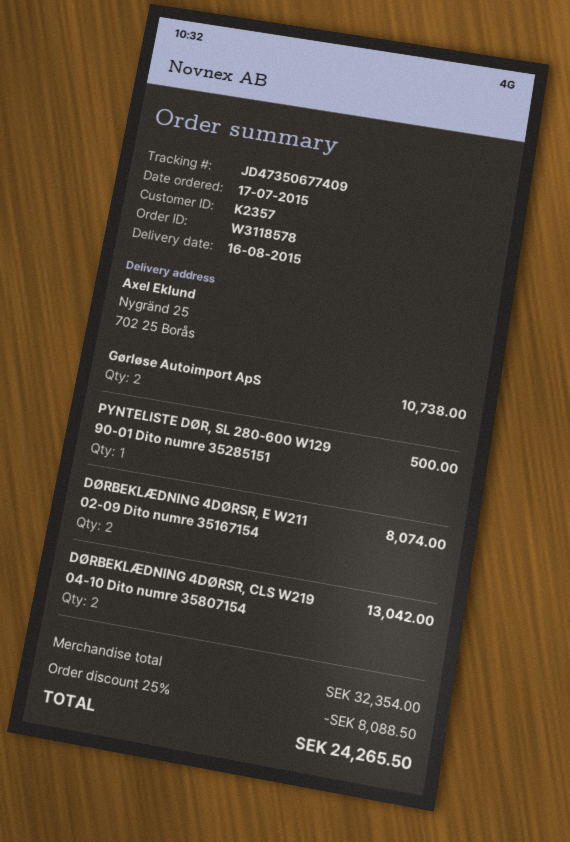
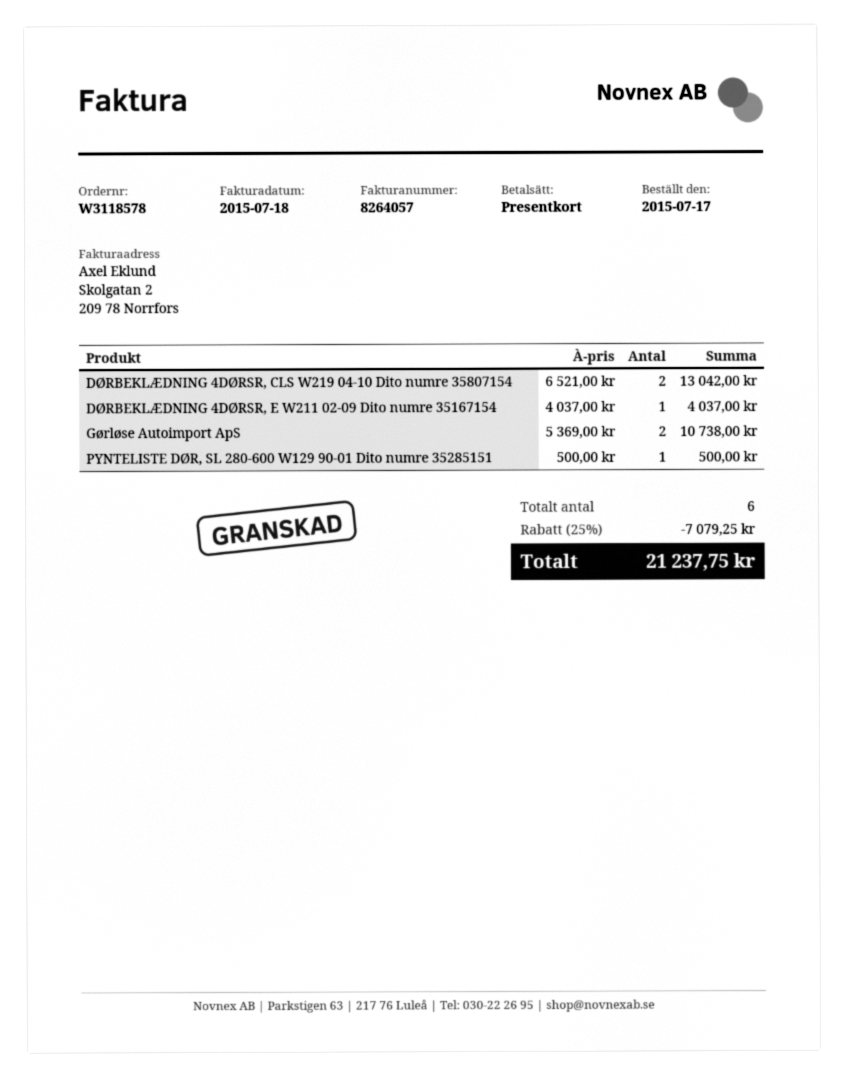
DØRBEKLÆDNING 4DØRSR, E W211 02-09 Dito numre 35167154: 2 for 8074.00 -> 1 for 4037.00
discount: 25% = 8088.50 -> 25% = 7079.25
total: 24265.50 -> 21237.75

